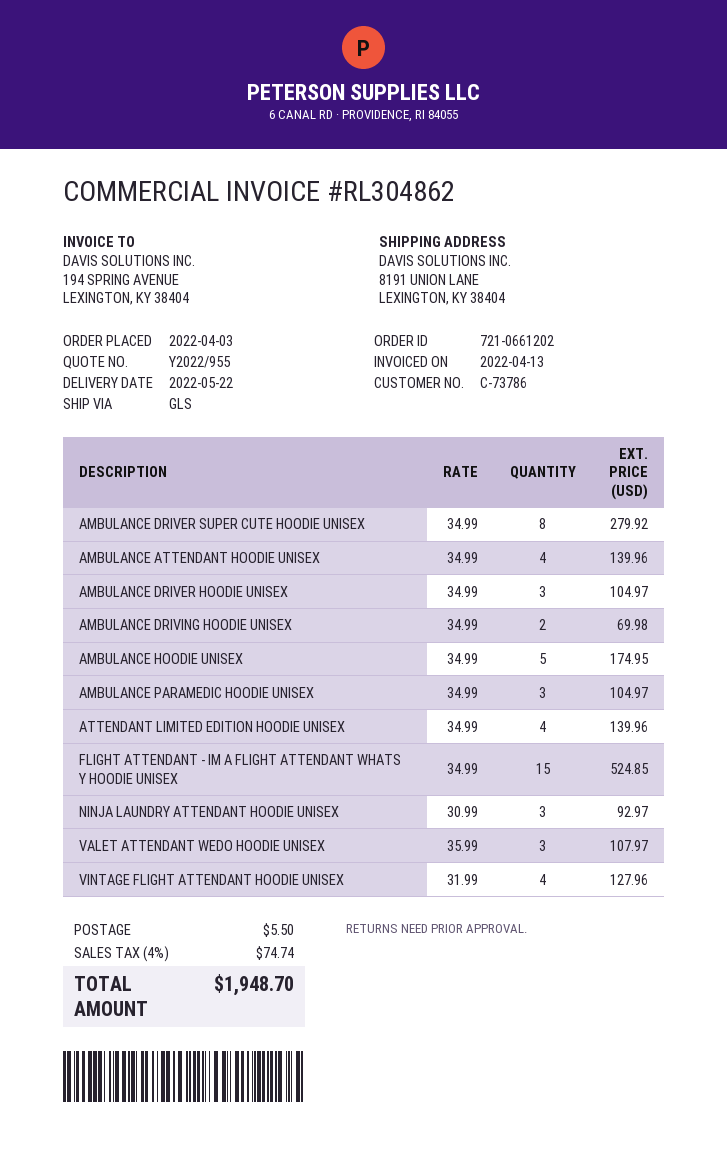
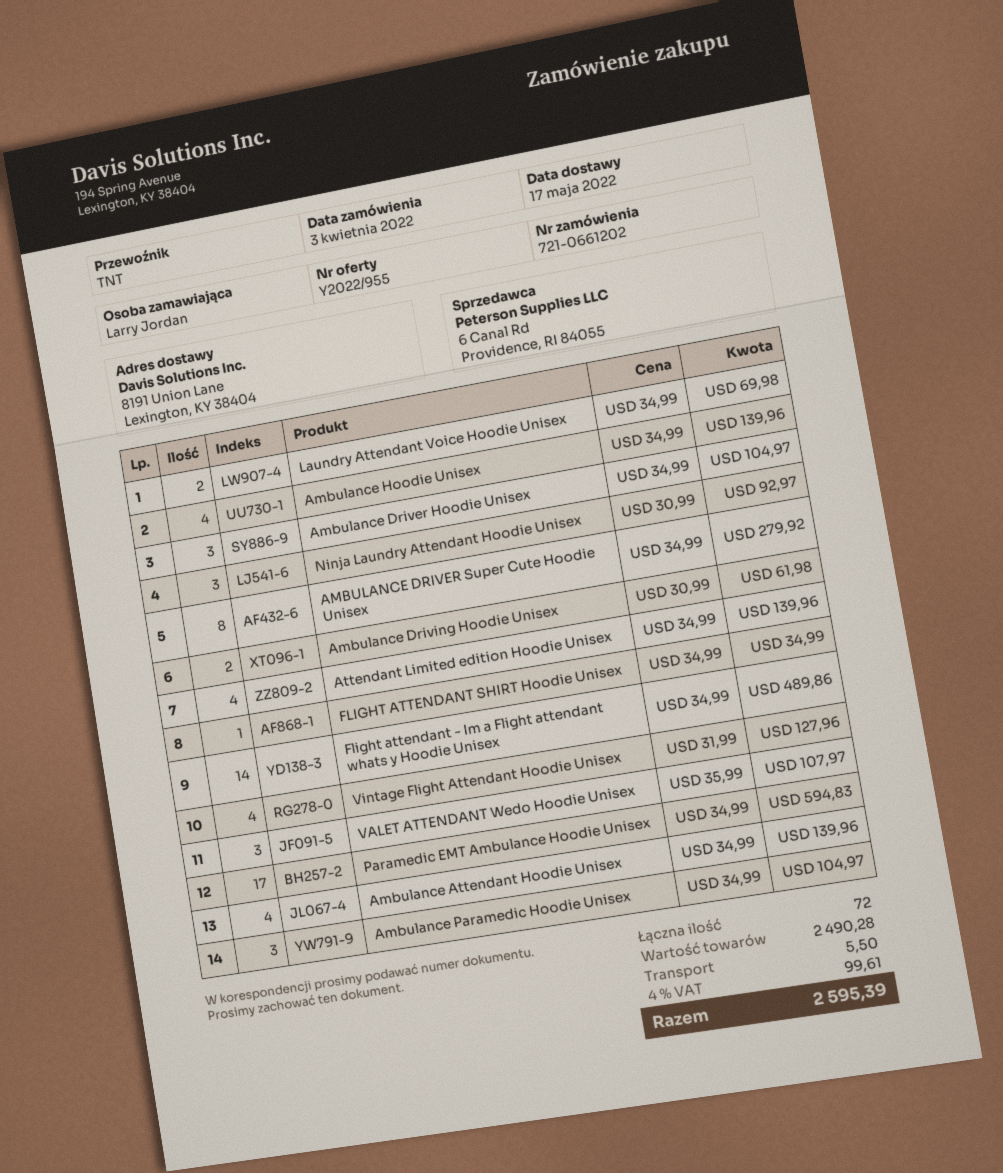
delivery date: 2022-05-22 -> 2022-05-17
shipping method: GLS -> TNT
AMBULANCE DRIVING HOODIE UNISEX: 2 x 34.99 = 69.98 -> 2 x 30.99 = 61.98
AMBULANCE HOODIE UNISEX: 5 x 34.99 = 174.95 -> 4 x 34.99 = 139.96
FLIGHT ATTENDANT - IM A FLIGHT ATTENDANT WHATS Y HOODIE UNISEX: 15 x 34.99 = 524.85 -> 14 x 34.99 = 489.86
Laundry Attendant Voice Hoodie Unisex: none -> 2 x 34.99 = 69.98
FLIGHT ATTENDANT SHIRT Hoodie Unisex: none -> 1 x 34.99 = 34.99
Paramedic EMT Ambulance Hoodie Unisex: none -> 17 x 34.99 = 594.83
tax: 4% = 74.74 -> 4% = 99.61
total: 1948.70 -> 2595.39

